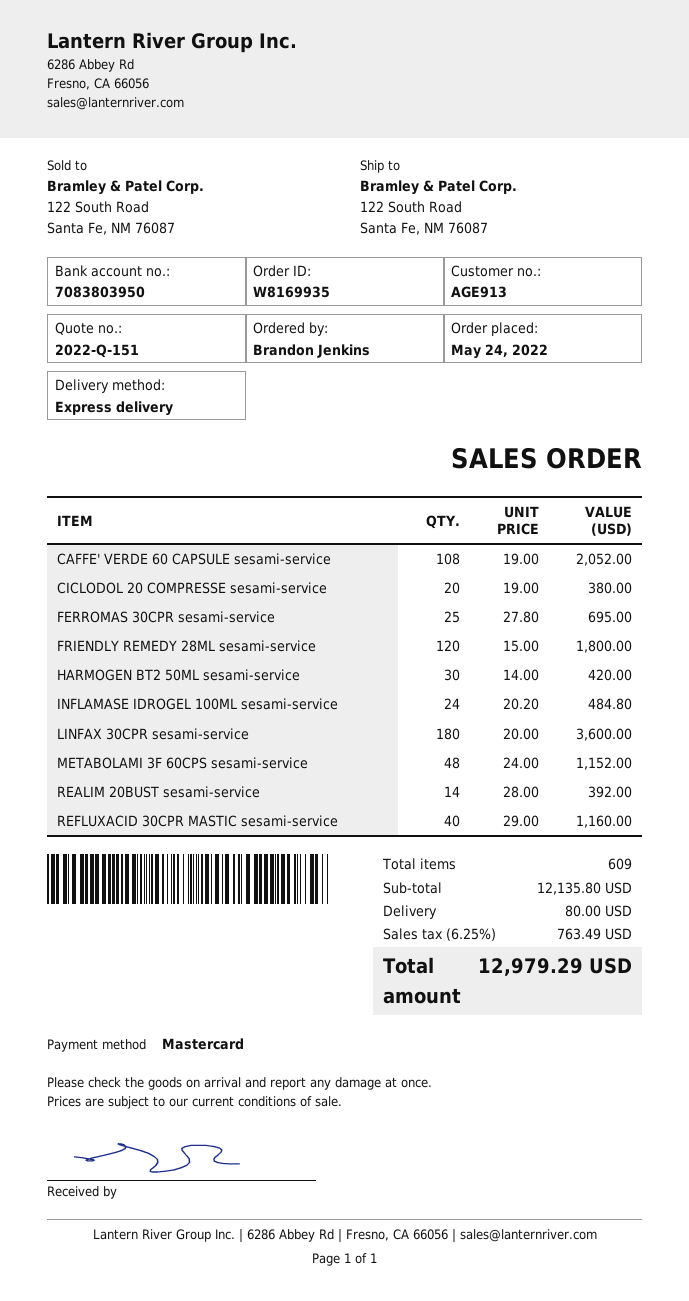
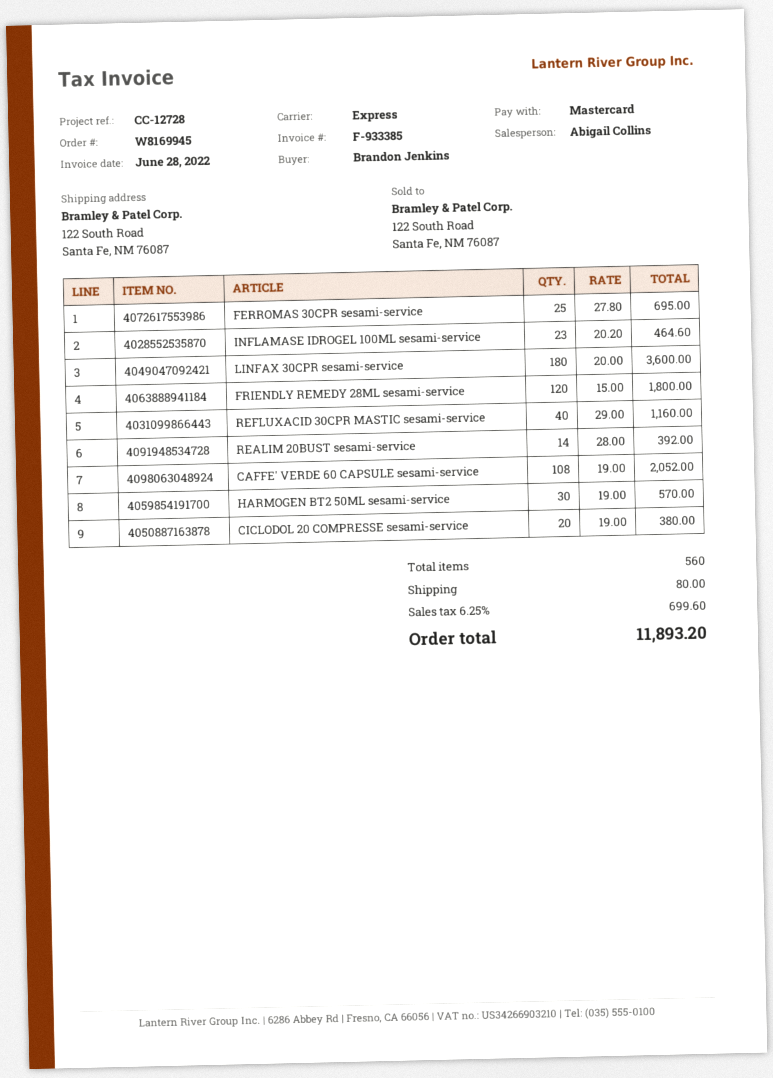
order number: W8169935 -> W8169945
HARMOGEN BT2 50ML sesami-service: 30 x 14.00 = 420.00 -> 30 x 19.00 = 570.00
INFLAMASE IDROGEL 100ML sesami-service: 24 x 20.20 = 484.80 -> 23 x 20.20 = 464.60
METABOLAMI 3F 60CPS sesami-service: 48 x 24.00 = 1152.00 -> none
total quantity: 609 -> 560
tax: 6.25% = 763.49 -> 6.25% = 699.60
total: 12979.29 -> 11893.20

